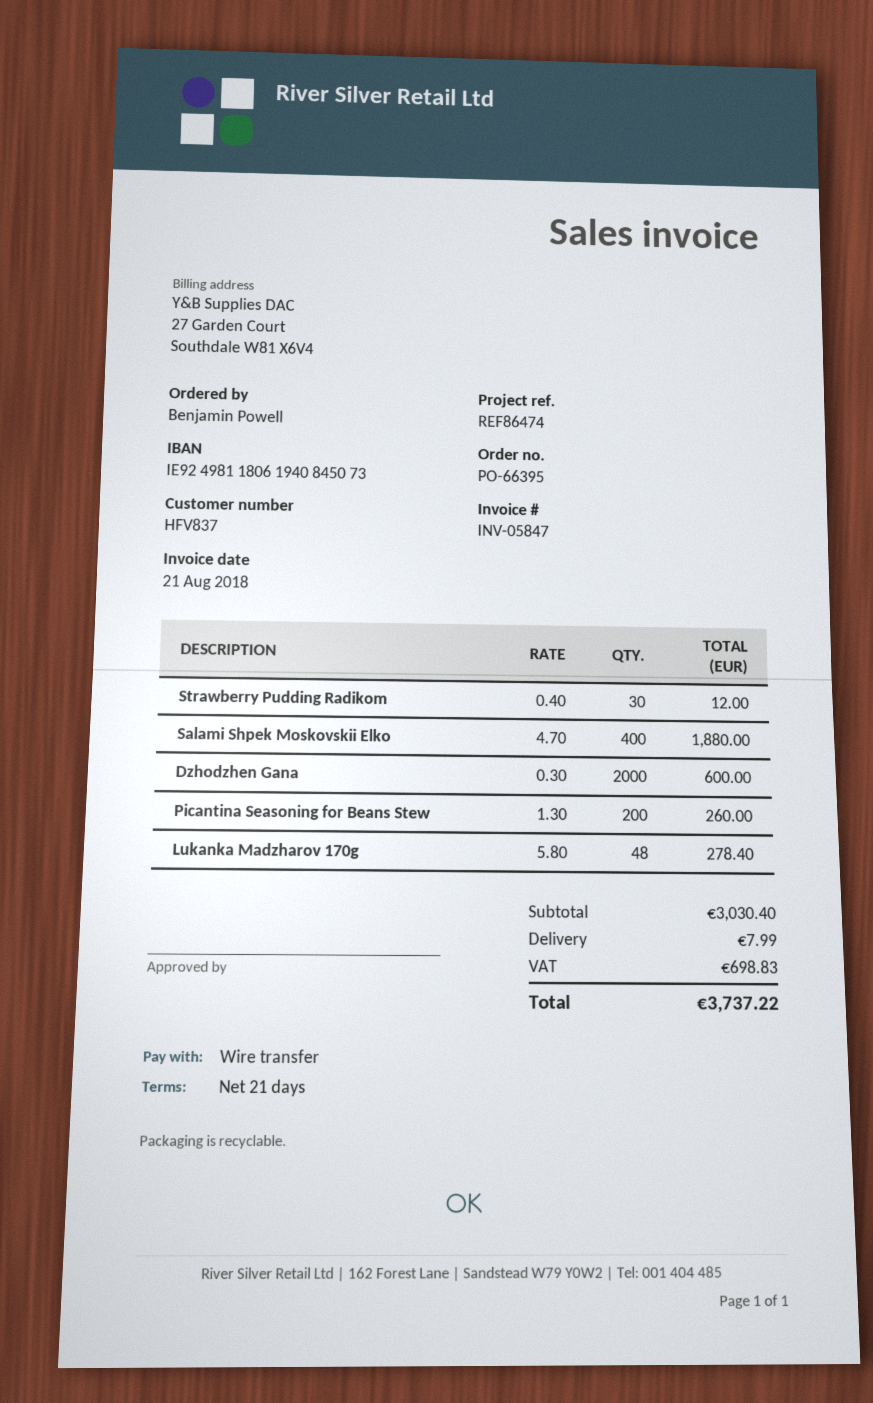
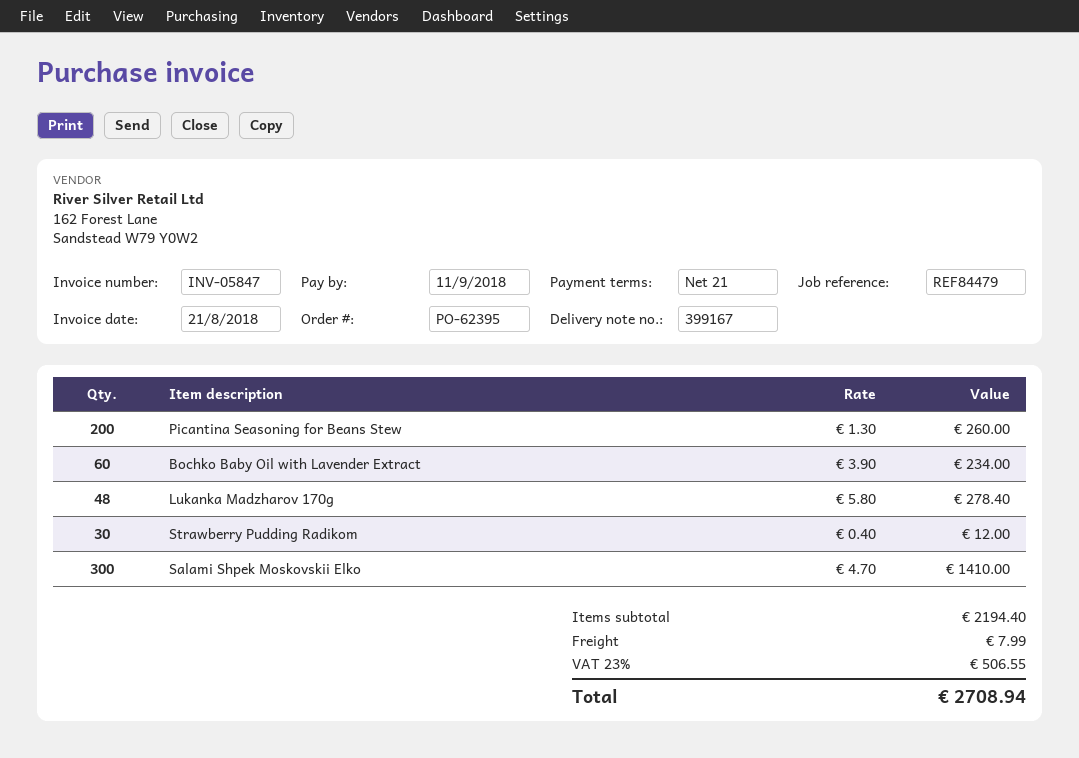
order number: PO-66395 -> PO-62395
reference: REF86474 -> REF84479
Salami Shpek Moskovskii Elko: 400 x 4.70 = 1880.00 -> 300 x 4.70 = 1410.00
Dzhodzhen Gana: 2000 x 0.30 = 600.00 -> none
Bochko Baby Oil with Lavender Extract: none -> 60 x 3.90 = 234.00
subtotal: 3030.40 -> 2194.40
tax: 698.83 -> 506.55
total: 3737.22 -> 2708.94

